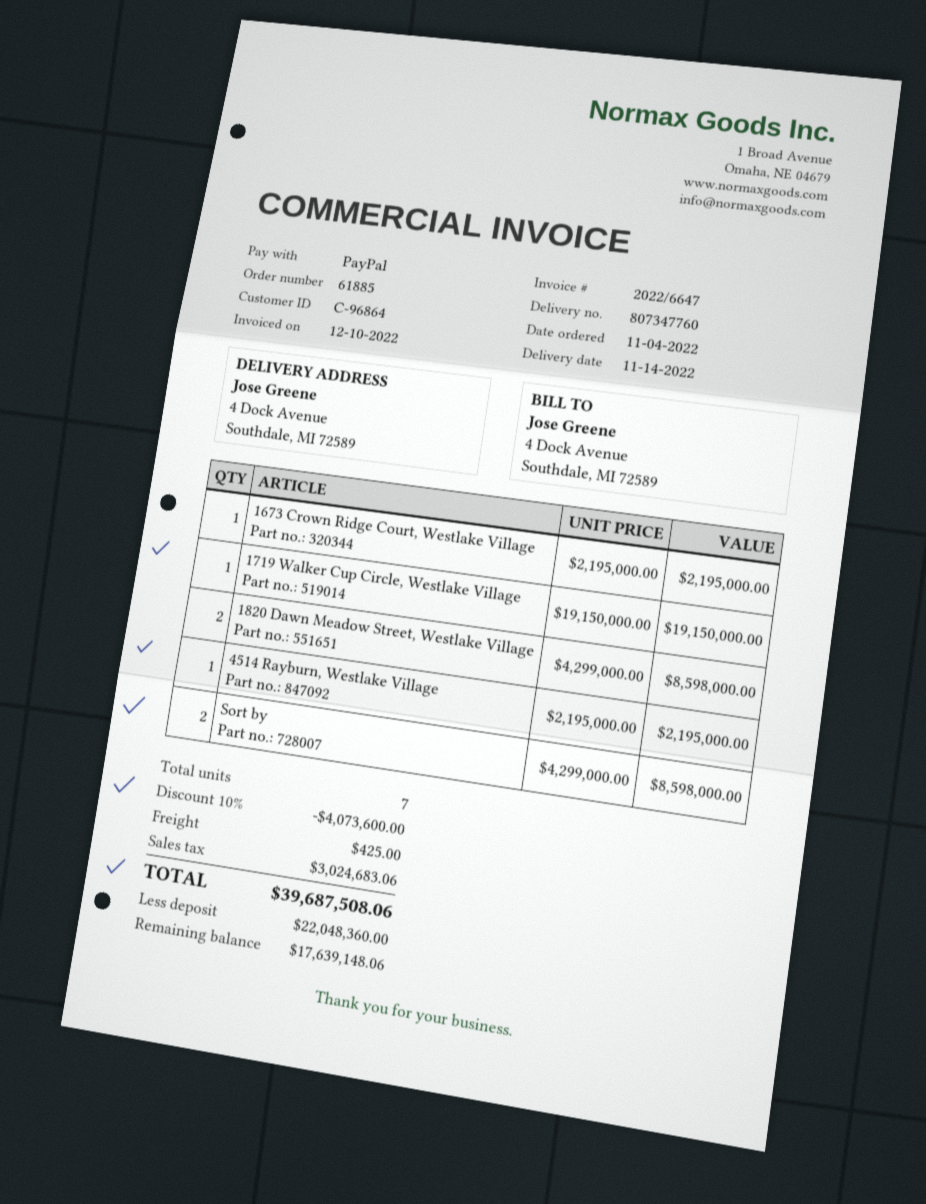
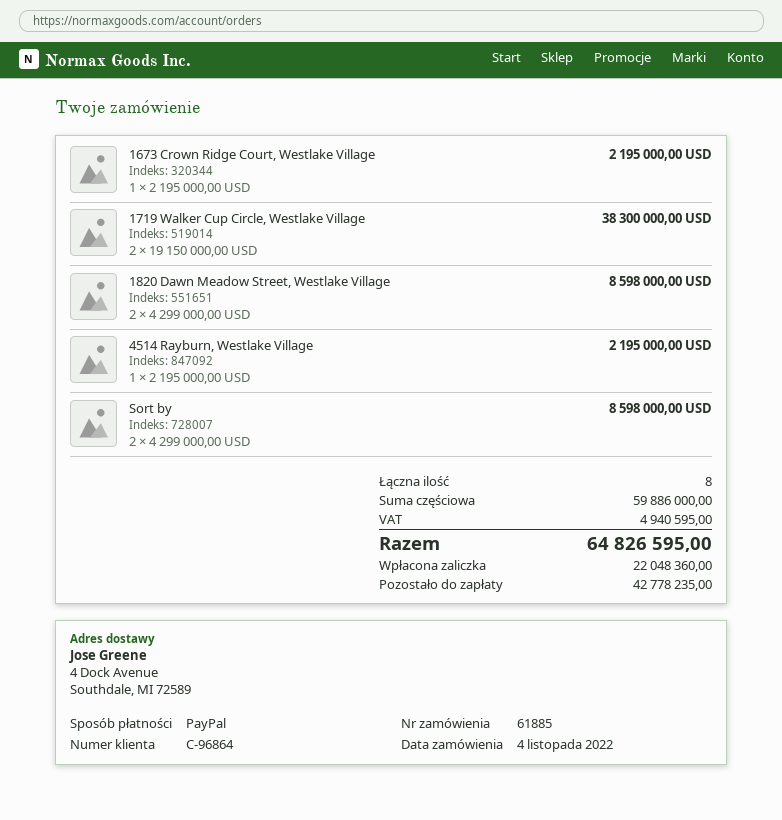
1719 Walker Cup Circle, Westlake Village: 1 x 19150000.00 = 19150000.00 -> 2 x 19150000.00 = 38300000.00
total quantity: 7 -> 8
discount: 10% = 4073600.00 -> none
shipping: 425.00 -> none
tax: 3024683.06 -> 4940595.00
total: 39687508.06 -> 64826595.00
balance: 17639148.06 -> 42778235.00

